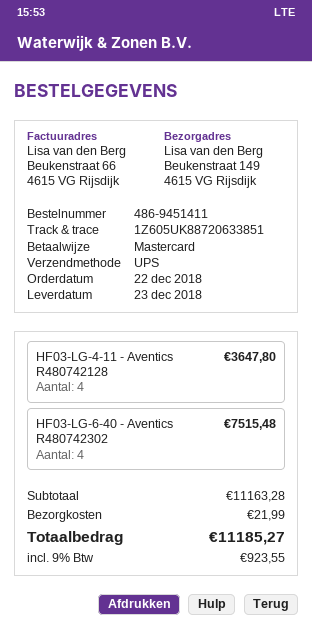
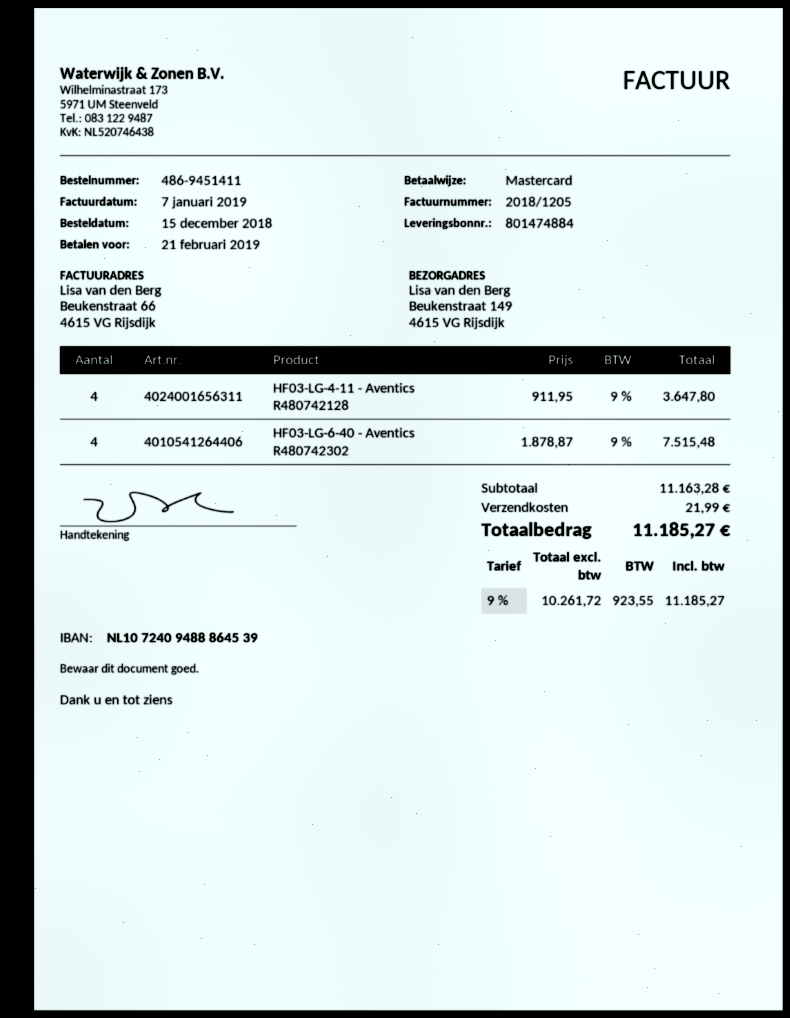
order date: 2018-12-22 -> 2018-12-15

